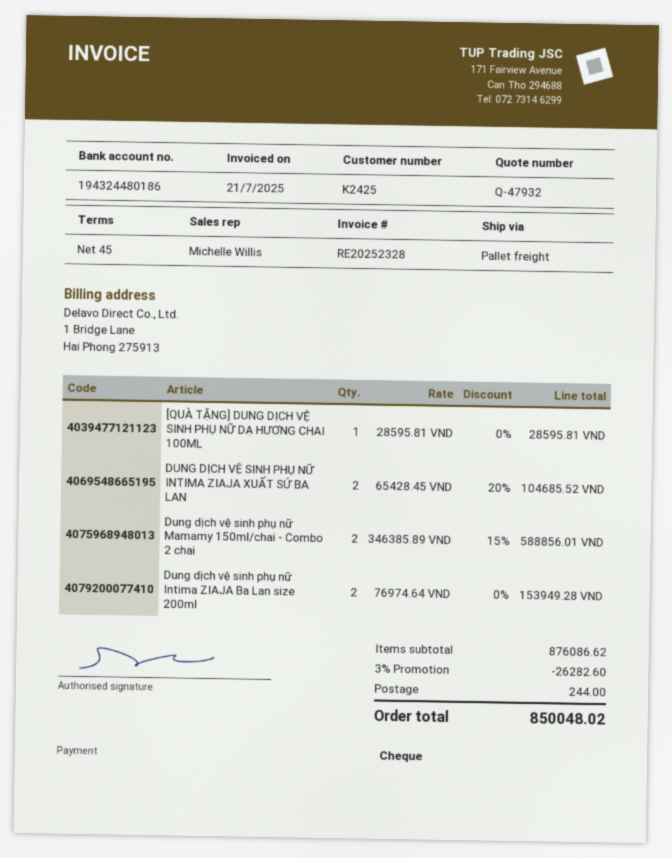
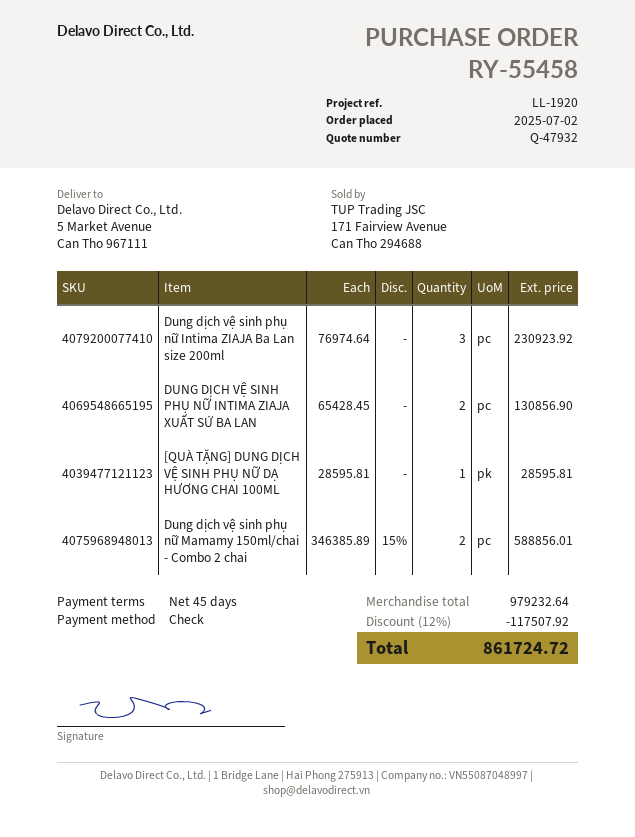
DUNG DỊCH VỆ SINH PHỤ NỮ INTIMA ZIAJA XUẤT SỨ BA LAN: 2 x 65428.45 - 20% = 104685.52 -> 2 x 65428.45 = 130856.90
Dung dịch vệ sinh phụ nữ Intima ZIAJA Ba Lan size 200ml: 2 x 76974.64 = 153949.28 -> 3 x 76974.64 = 230923.92
subtotal: 876086.62 -> 979232.64
discount: 3% = 26282.60 -> 12% = 117507.92
shipping: 244.00 -> none
total: 850048.02 -> 861724.72

